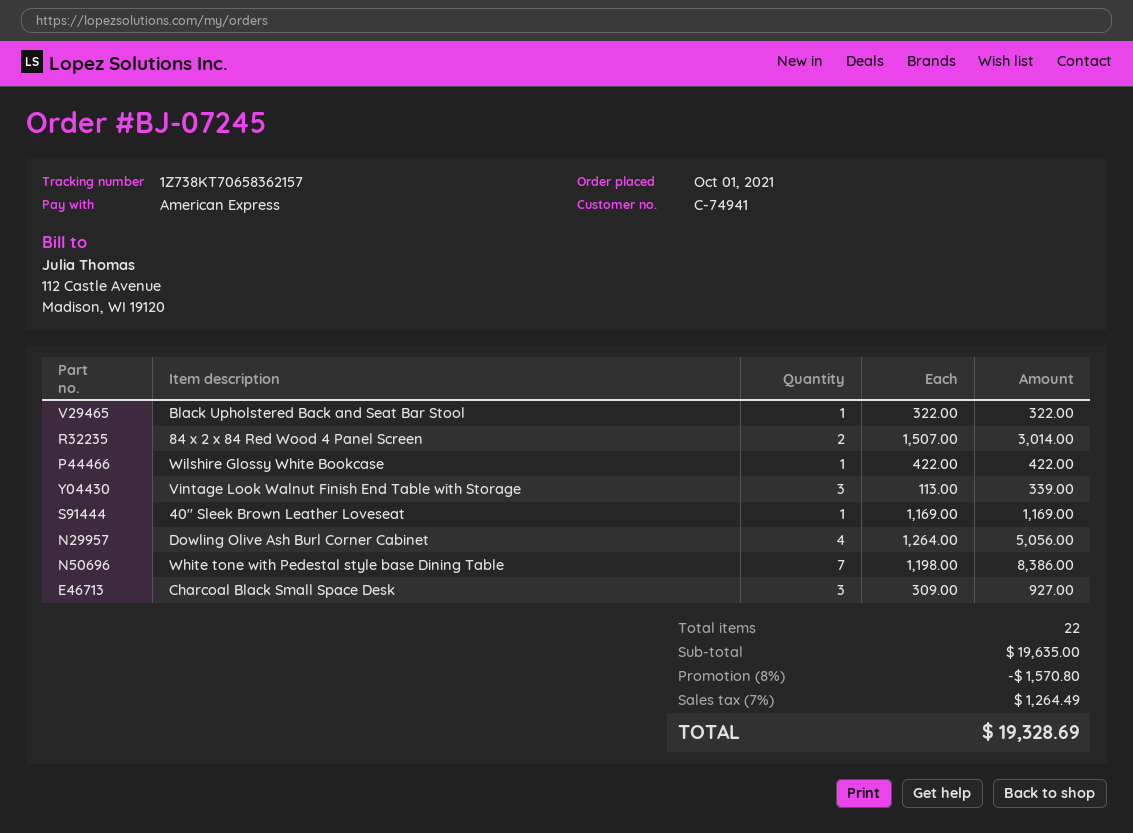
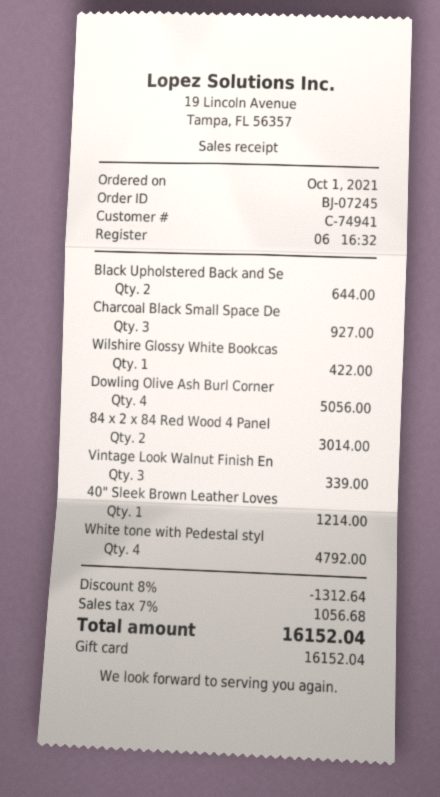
payment method: American Express -> gift card
Black Upholstered Back and Seat Bar Stool: 1 for 322.00 -> 2 for 644.00
40" Sleek Brown Leather Loveseat: 1 for 1169.00 -> 1 for 1214.00
White tone with Pedestal style base Dining Table: 7 for 8386.00 -> 4 for 4792.00
discount: 8% = 1570.80 -> 8% = 1312.64
tax: 7% = 1264.49 -> 7% = 1056.68
total: 19328.69 -> 16152.04

